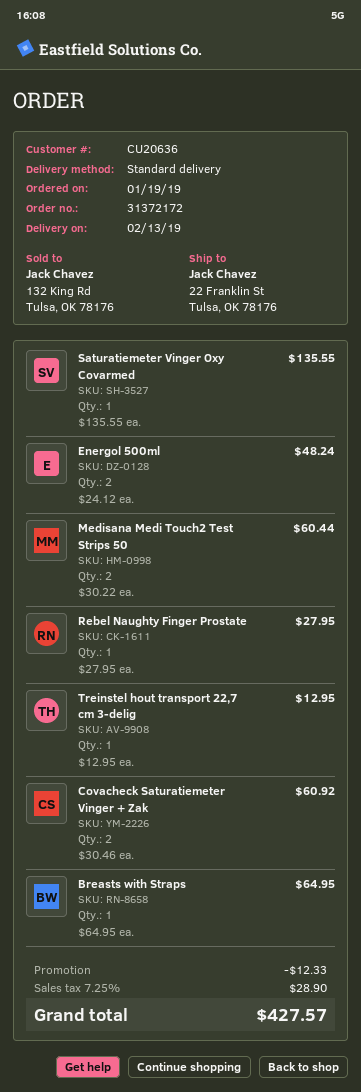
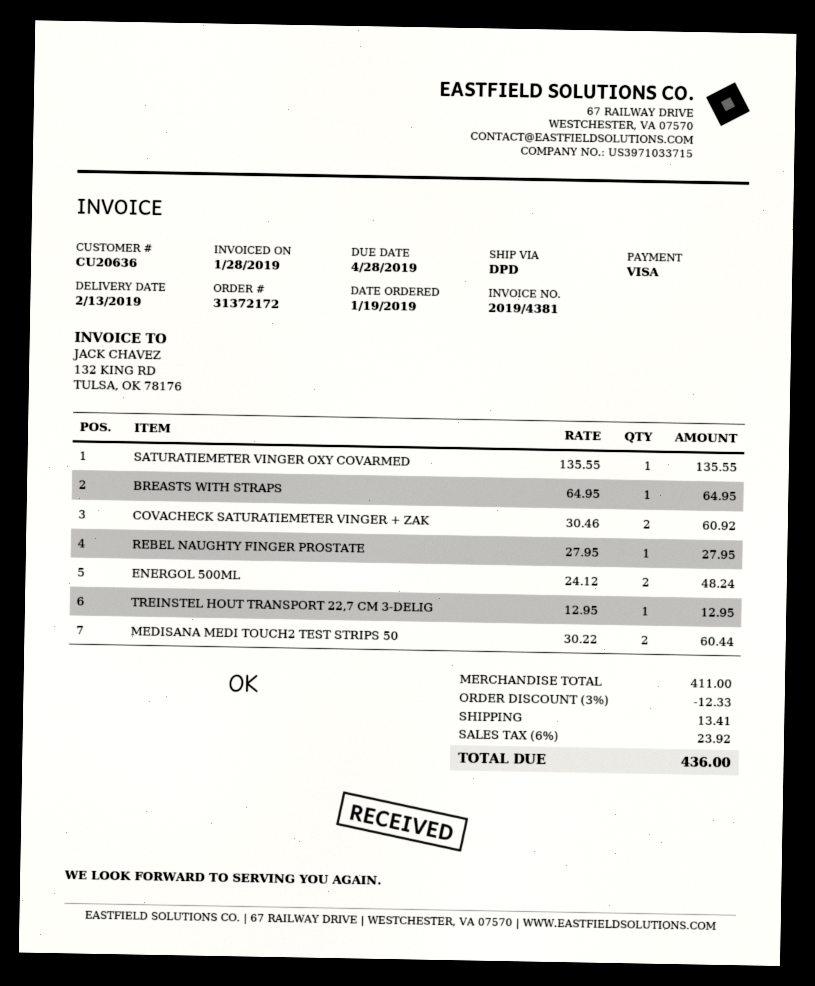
shipping method: standard -> DPD
shipping: none -> 13.41
tax: 7.25% = 28.90 -> 6% = 23.92
total: 427.57 -> 436.00

